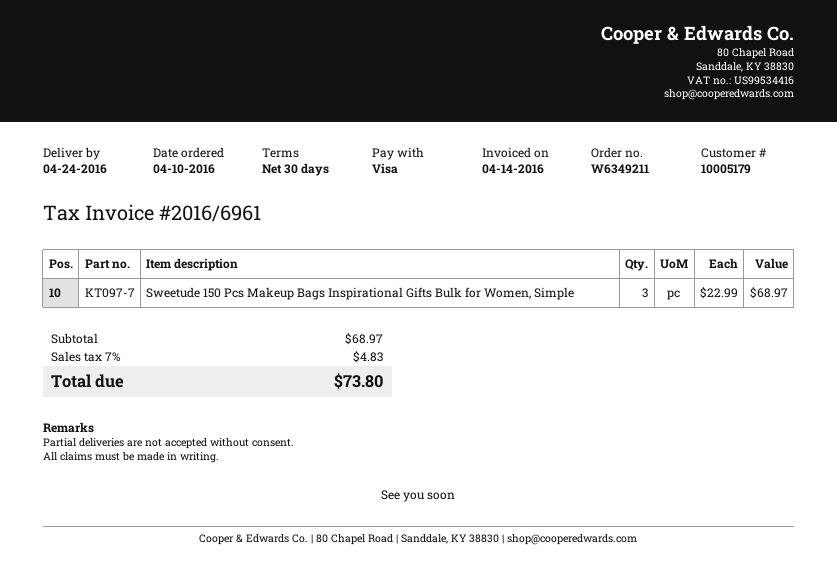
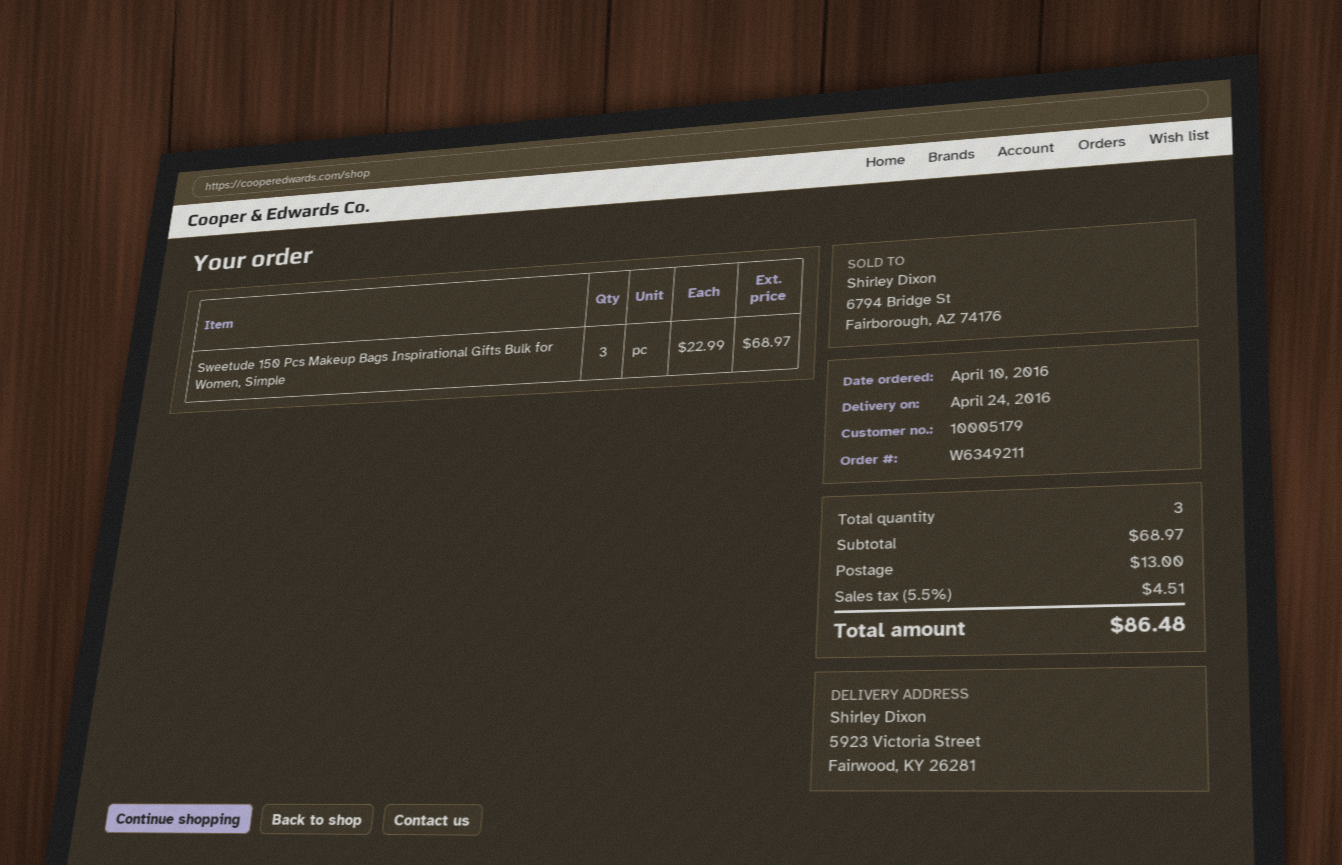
shipping: none -> 13.00
tax: 7% = 4.83 -> 5.5% = 4.51
total: 73.80 -> 86.48

